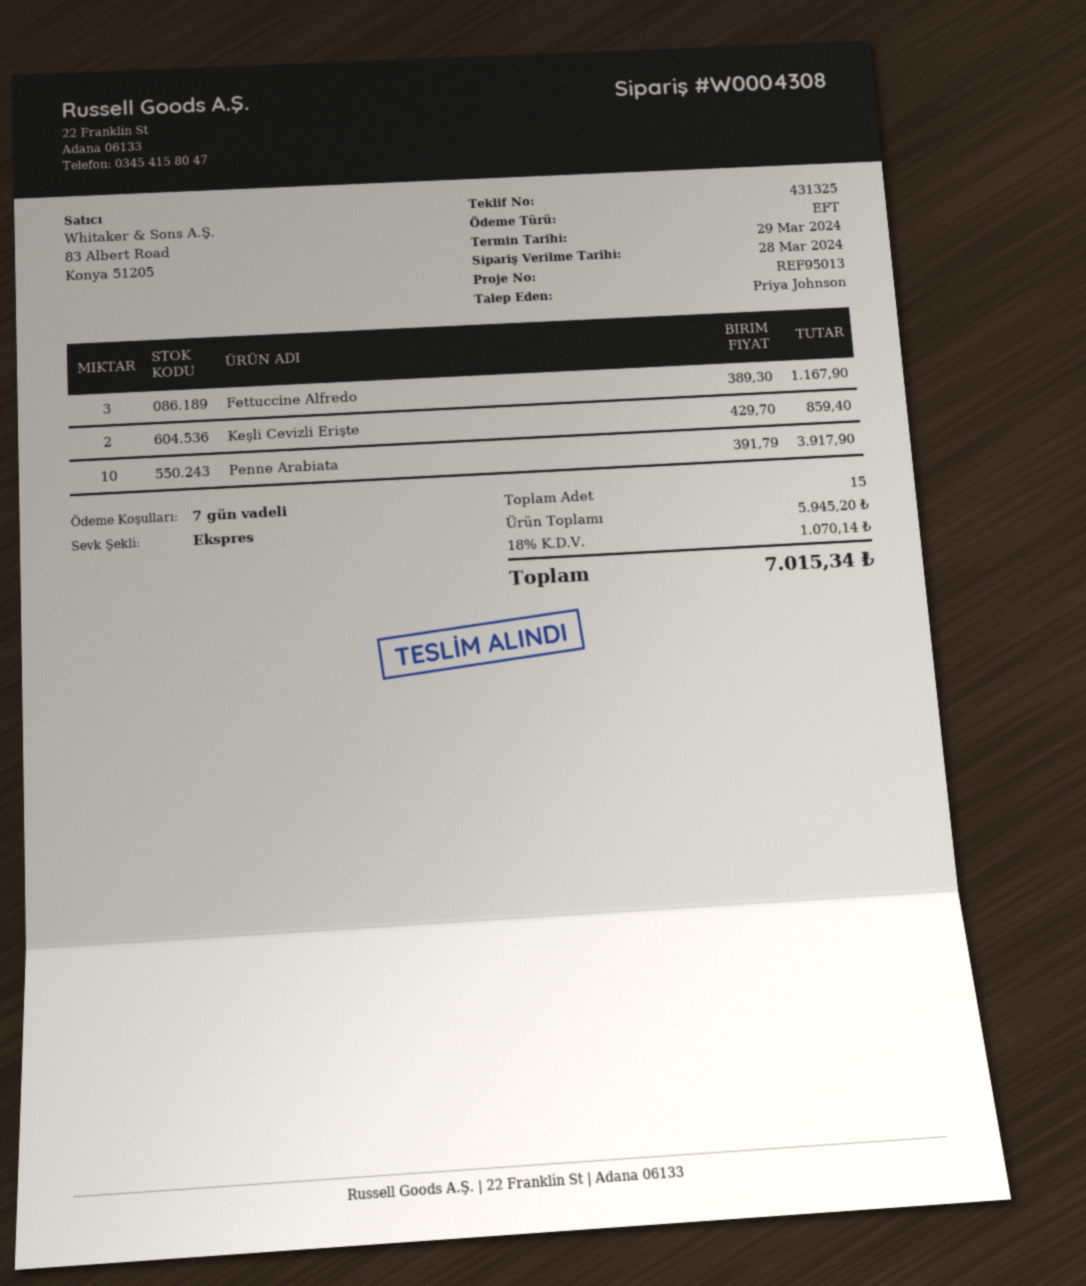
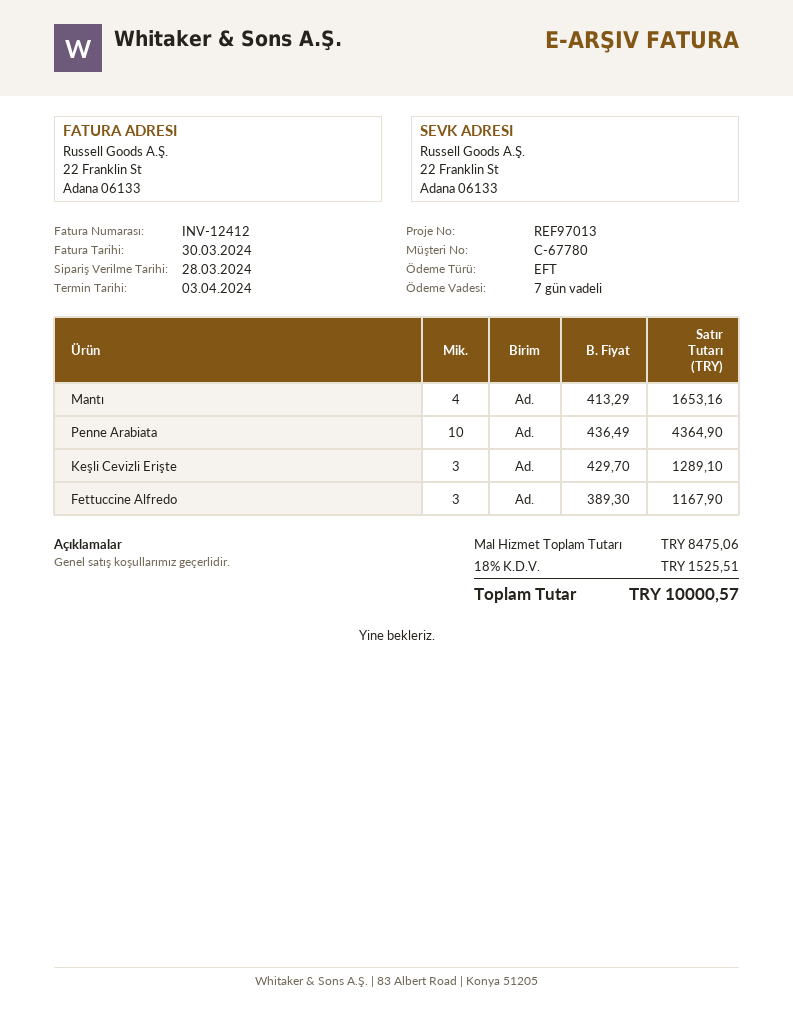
delivery date: 2024-03-29 -> 2024-04-03
reference: REF95013 -> REF97013
Keşli Cevizli Erişte: 2 x 429.70 = 859.40 -> 3 x 429.70 = 1289.10
Penne Arabiata: 10 x 391.79 = 3917.90 -> 10 x 436.49 = 4364.90
Mantı: none -> 4 x 413.29 = 1653.16
subtotal: 5945.20 -> 8475.06
tax: 18% = 1070.14 -> 18% = 1525.51
total: 7015.34 -> 10000.57

